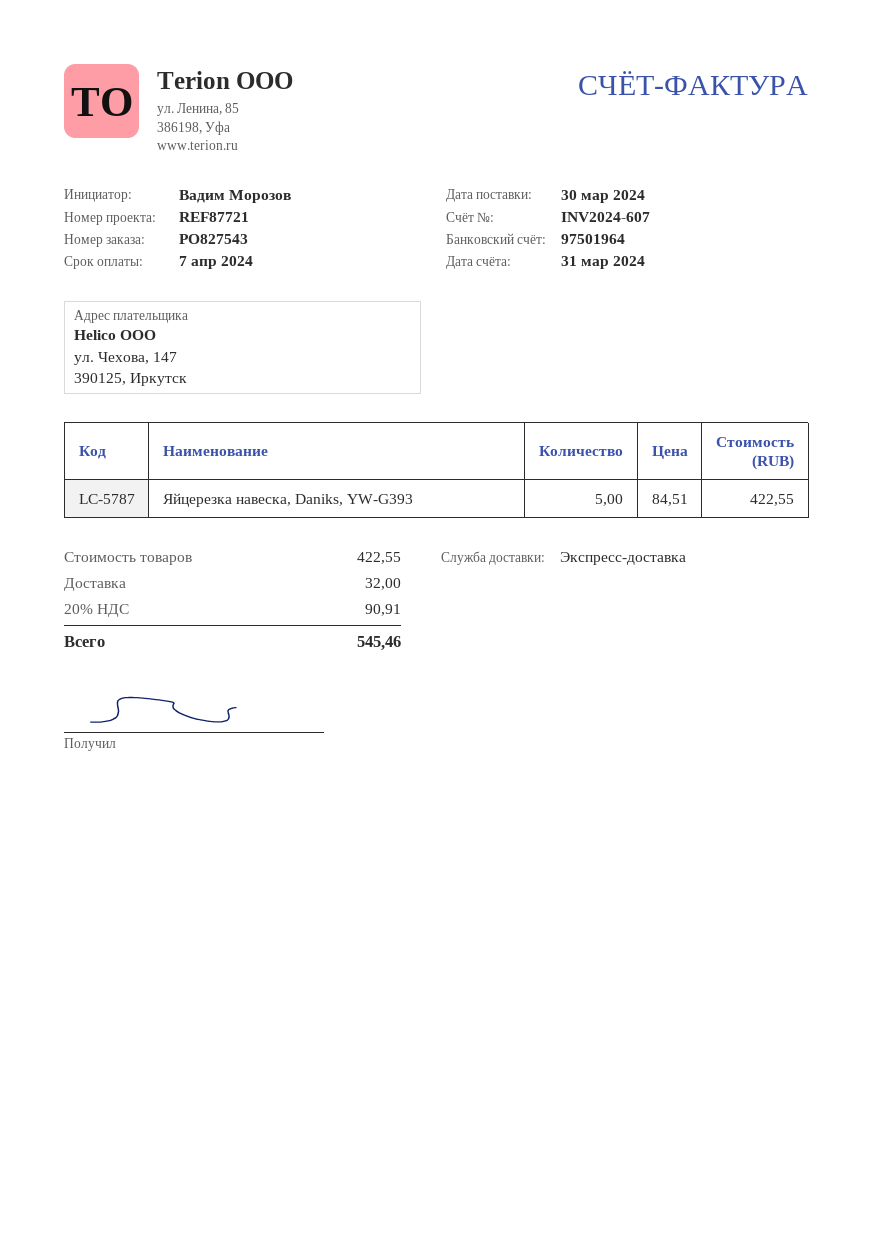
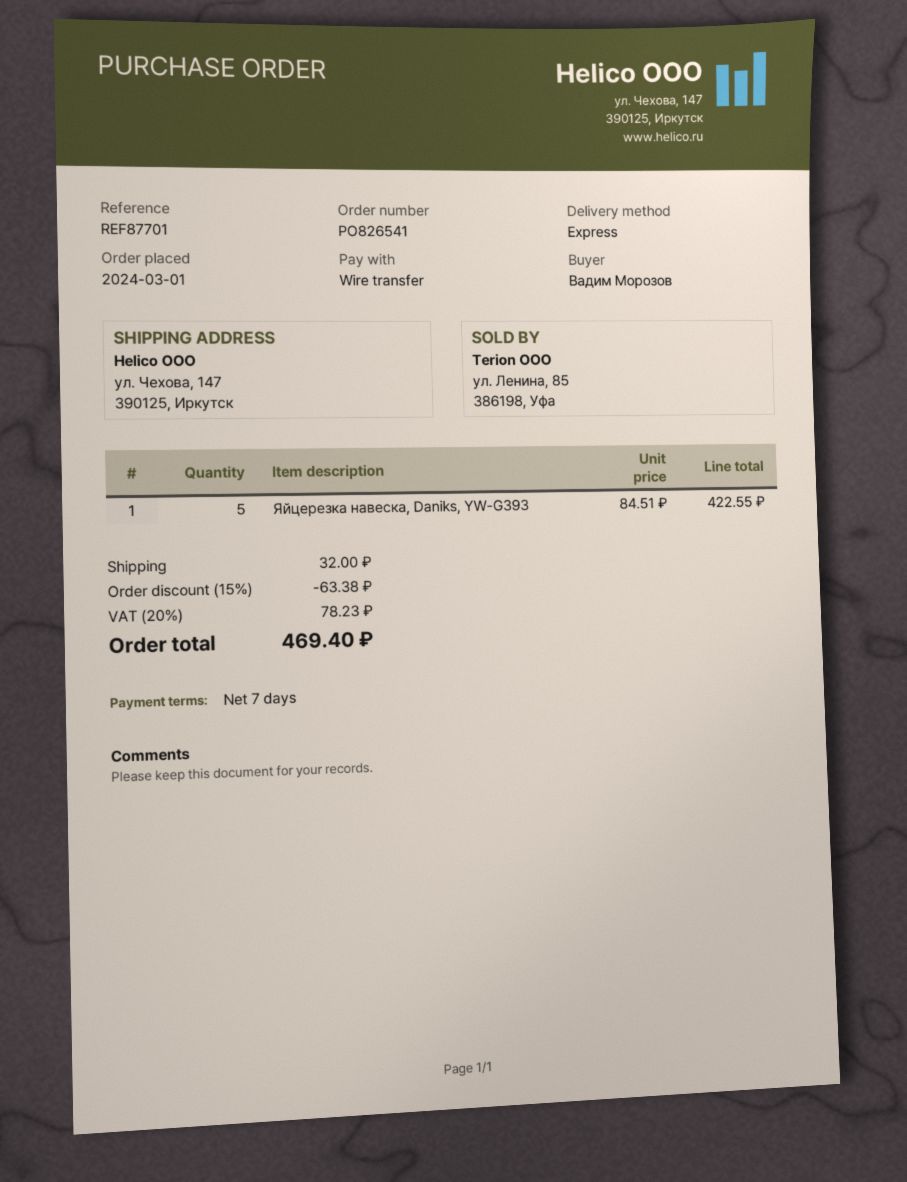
order number: PO827543 -> PO826541
reference: REF87721 -> REF87701
discount: none -> 15% = 63.38
tax: 20% = 90.91 -> 20% = 78.23
total: 545.46 -> 469.40

